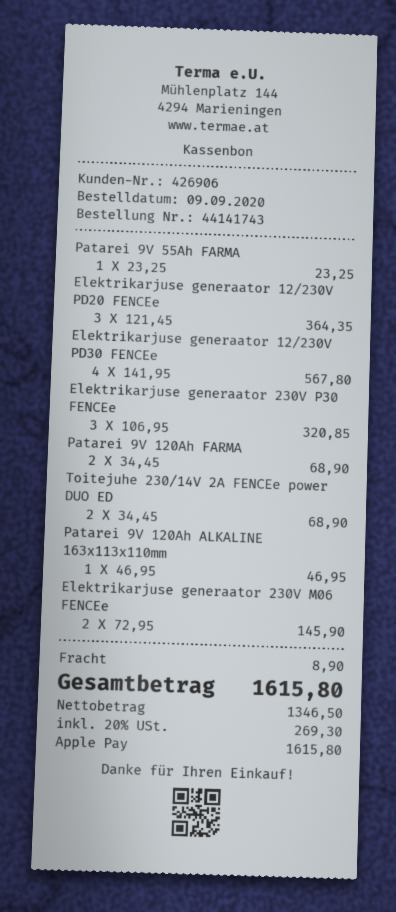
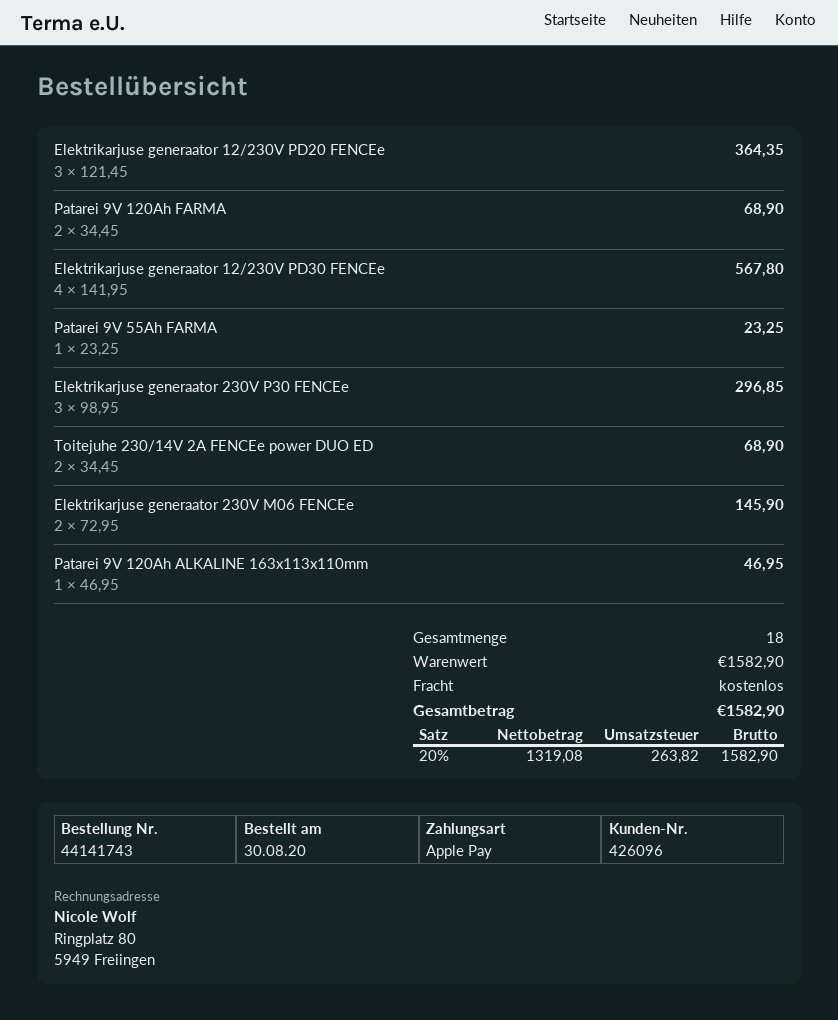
order date: 2020-09-09 -> 2020-08-30
customer number: 426906 -> 426096
Elektrikarjuse generaator 230V P30 FENCEe: 3 x 106.95 = 320.85 -> 3 x 98.95 = 296.85
shipping: 8.90 -> 0.00
net: 1346.50 -> 1319.08
tax: 20% = 269.30 -> 20% = 263.82
total: 1615.80 -> 1582.90

